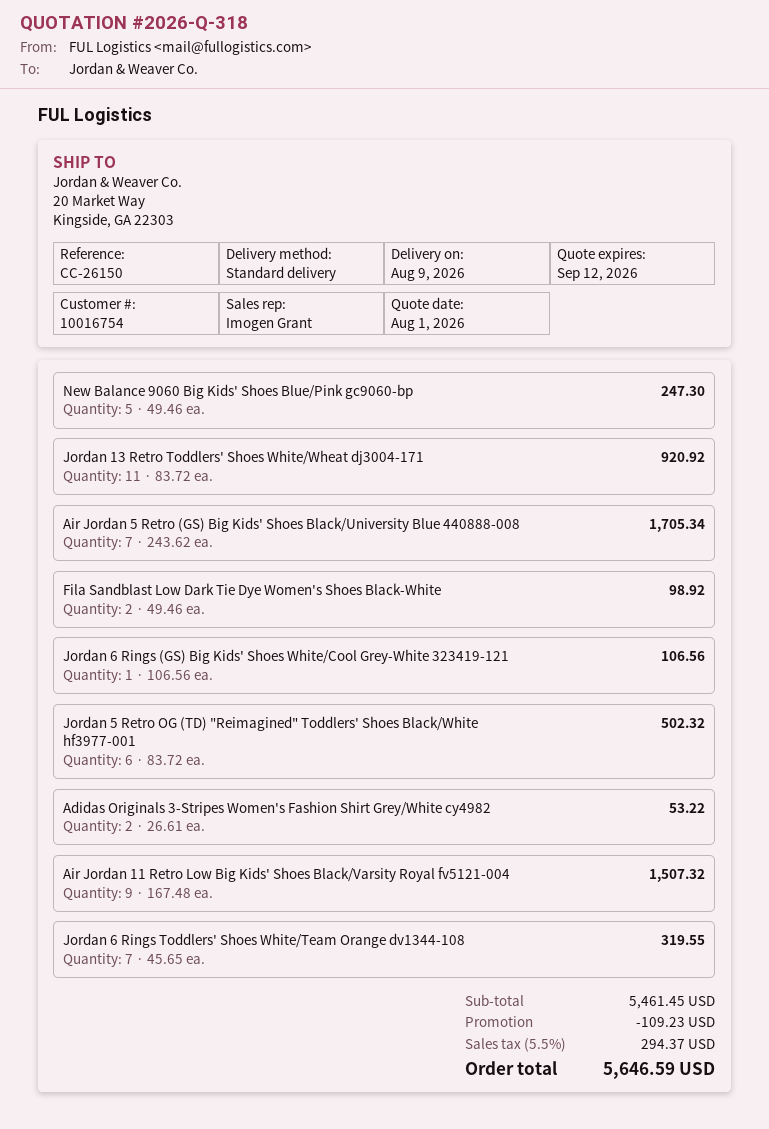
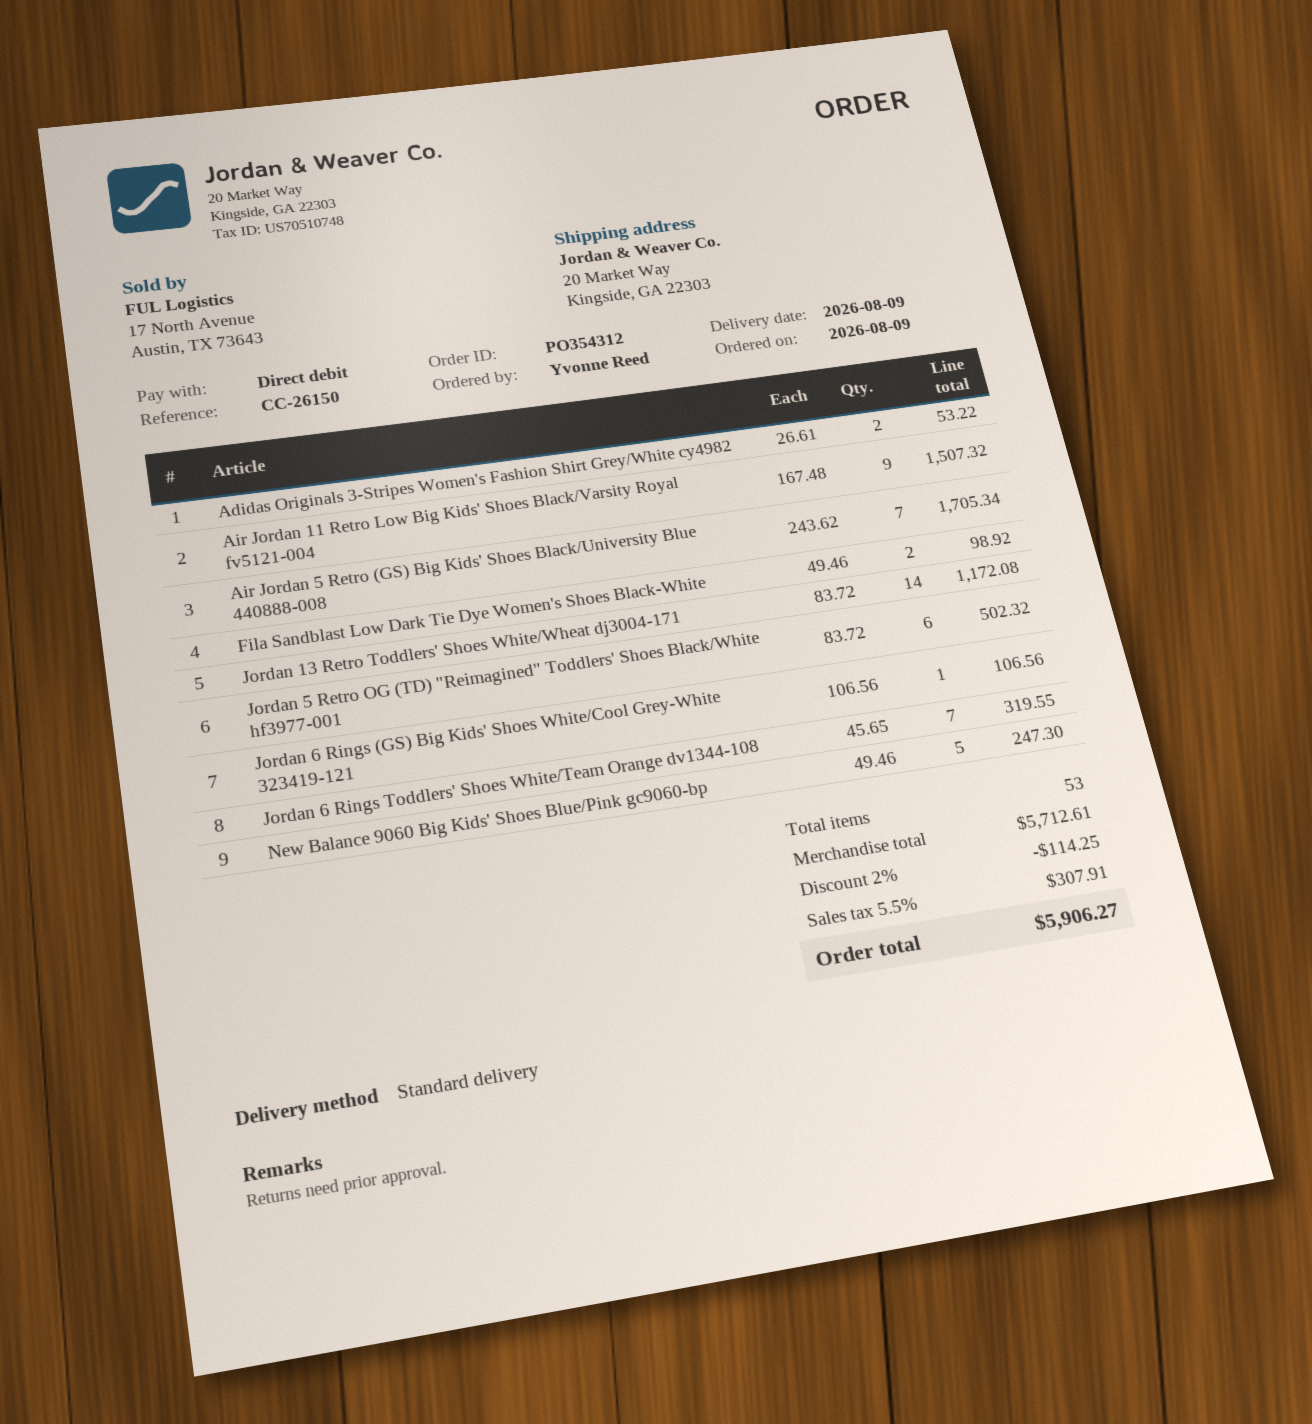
Jordan 13 Retro Toddlers' Shoes White/Wheat dj3004-171: 11 x 83.72 = 920.92 -> 14 x 83.72 = 1172.08
subtotal: 5461.45 -> 5712.61
discount: 109.23 -> 114.25
tax: 5.5% = 294.37 -> 5.5% = 307.91
total: 5646.59 -> 5906.27

